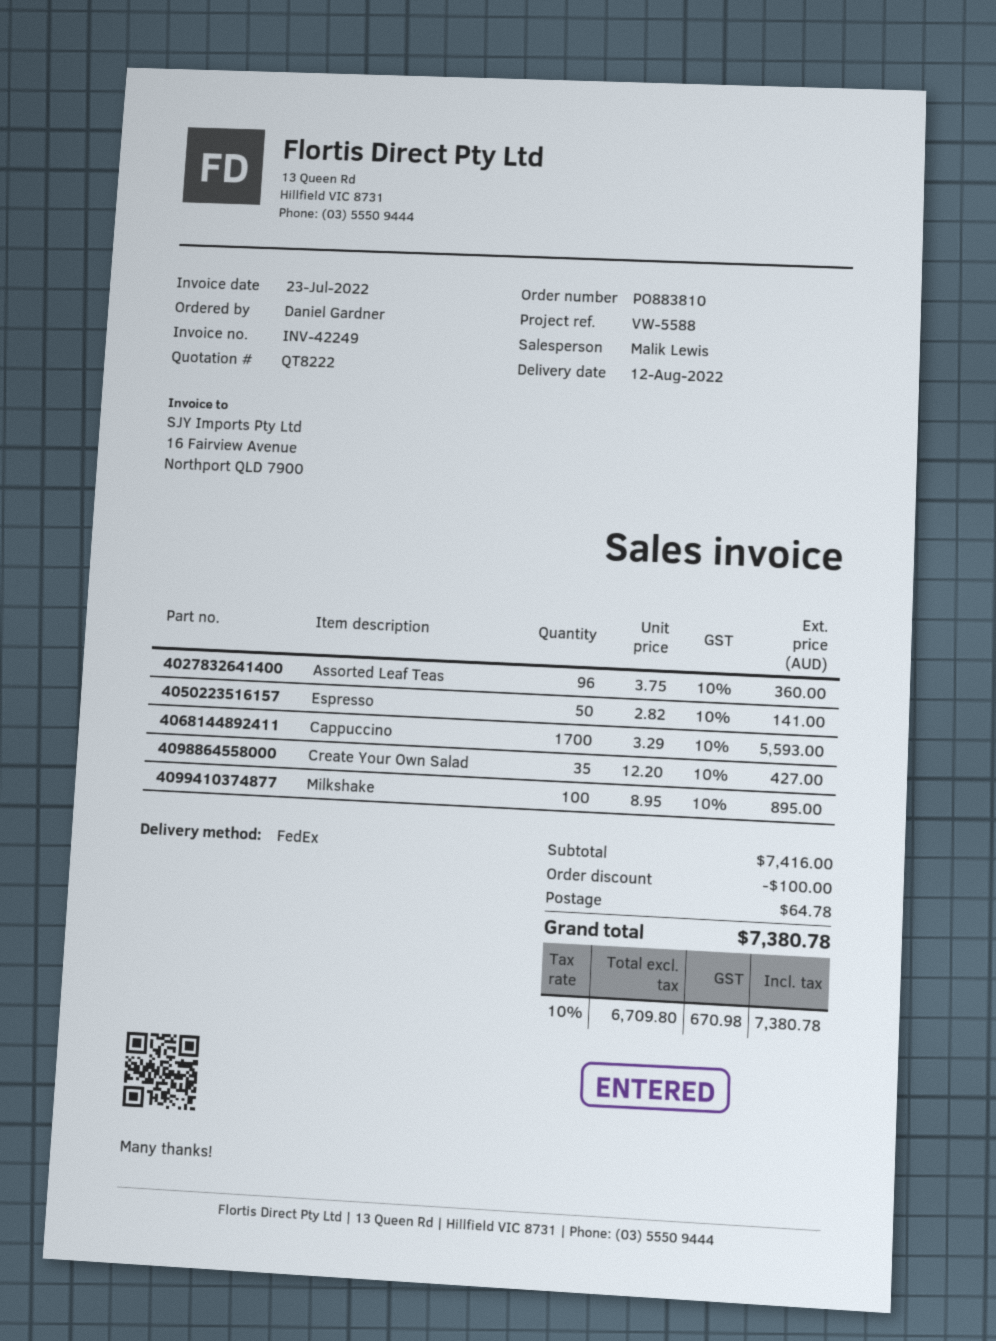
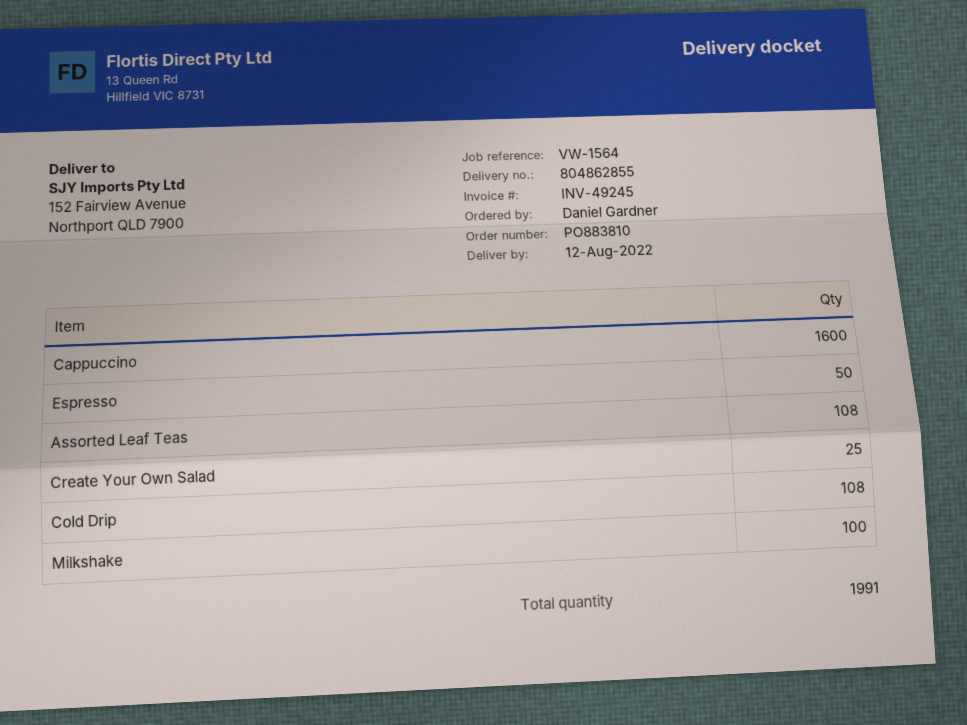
invoice number: INV-42249 -> INV-49245
reference: VW-5588 -> VW-1564
Assorted Leaf Teas: 96 -> 108
Cappuccino: 1700 -> 1600
Create Your Own Salad: 35 -> 25
Cold Drip: none -> 108

